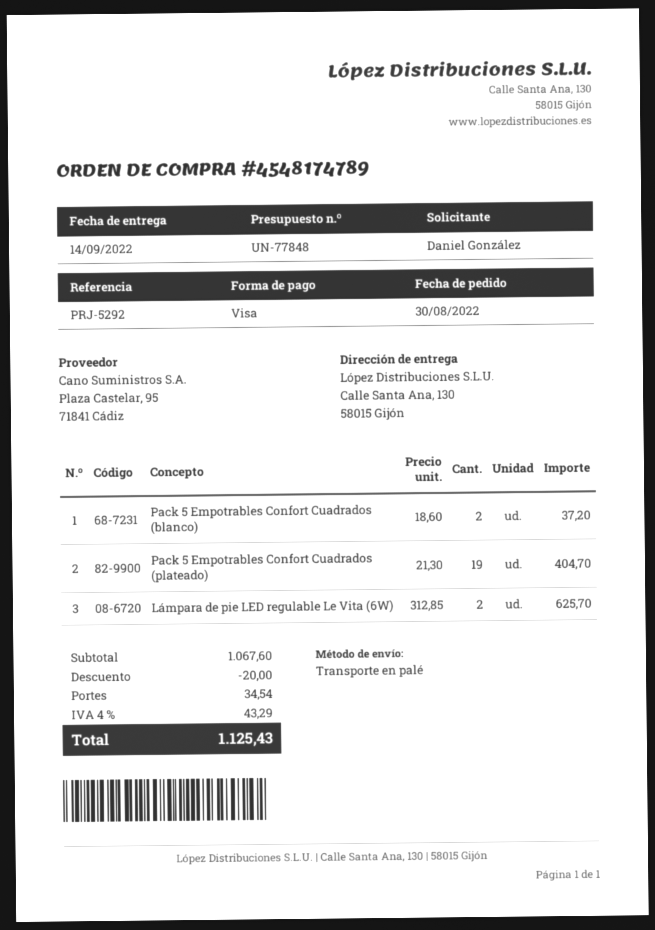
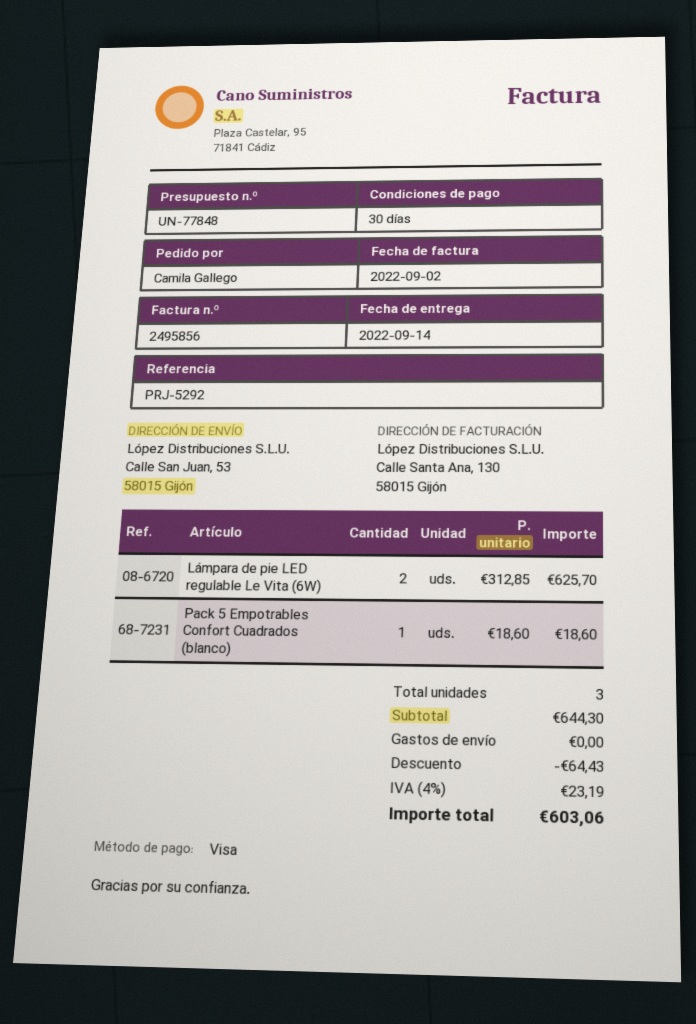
ordered by: Daniel González -> Camila Gallego
ship to: Calle Santa Ana, 130, 58015 Gijón -> Calle San Juan, 53, 58015 Gijón
Pack 5 Empotrables Confort Cuadrados (blanco): 2 x 18.60 = 37.20 -> 1 x 18.60 = 18.60
Pack 5 Empotrables Confort Cuadrados (plateado): 19 x 21.30 = 404.70 -> none
subtotal: 1067.60 -> 644.30
discount: 20.00 -> 64.43
shipping: 34.54 -> 0.00
tax: 4% = 43.29 -> 4% = 23.19
total: 1125.43 -> 603.06

